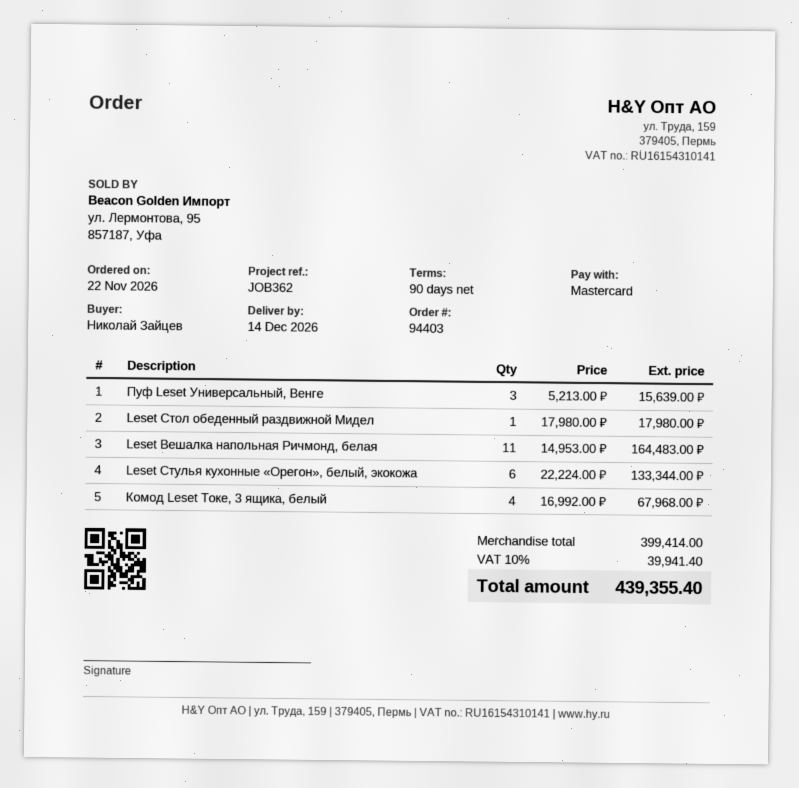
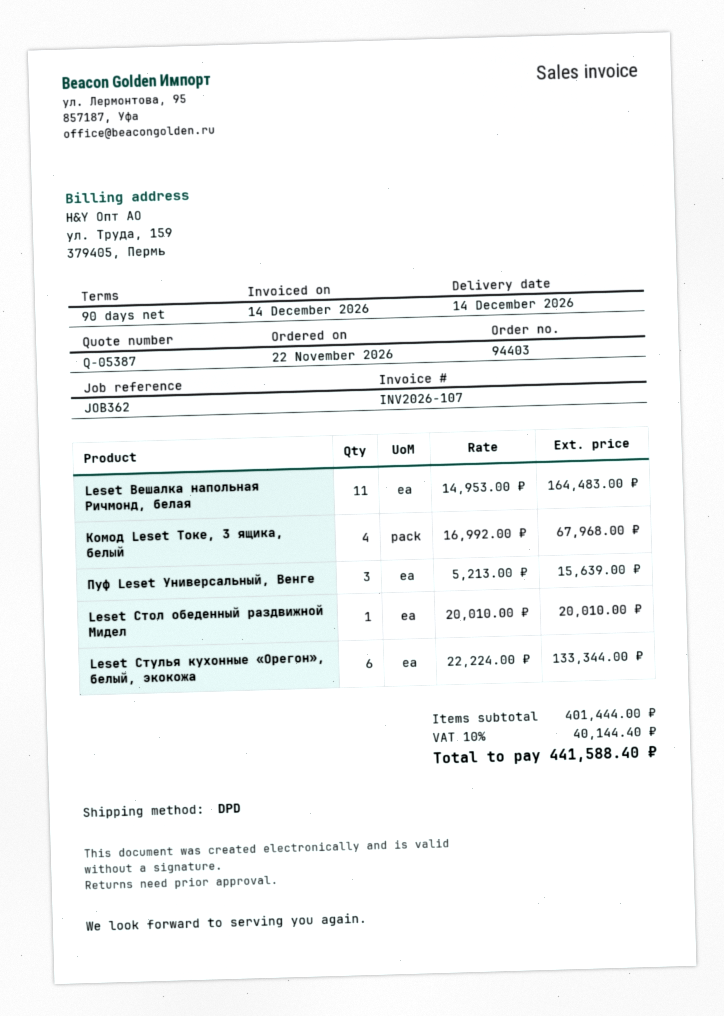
Leset Стол обеденный раздвижной Мидел: 1 x 17980.00 = 17980.00 -> 1 x 20010.00 = 20010.00
subtotal: 399414.00 -> 401444.00
tax: 10% = 39941.40 -> 10% = 40144.40
total: 439355.40 -> 441588.40

